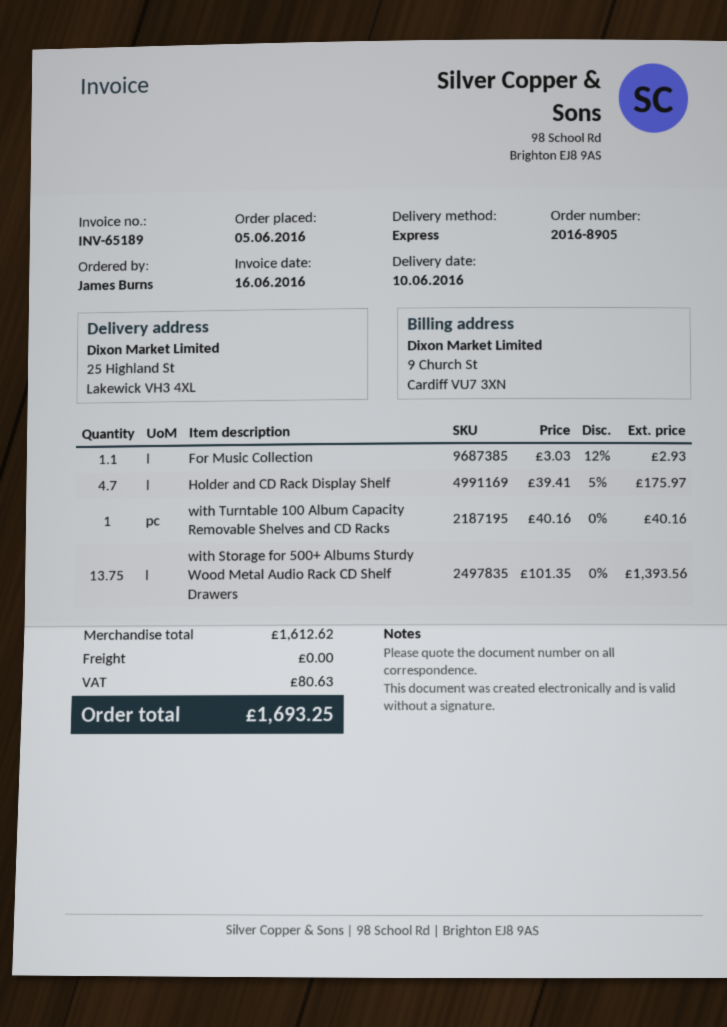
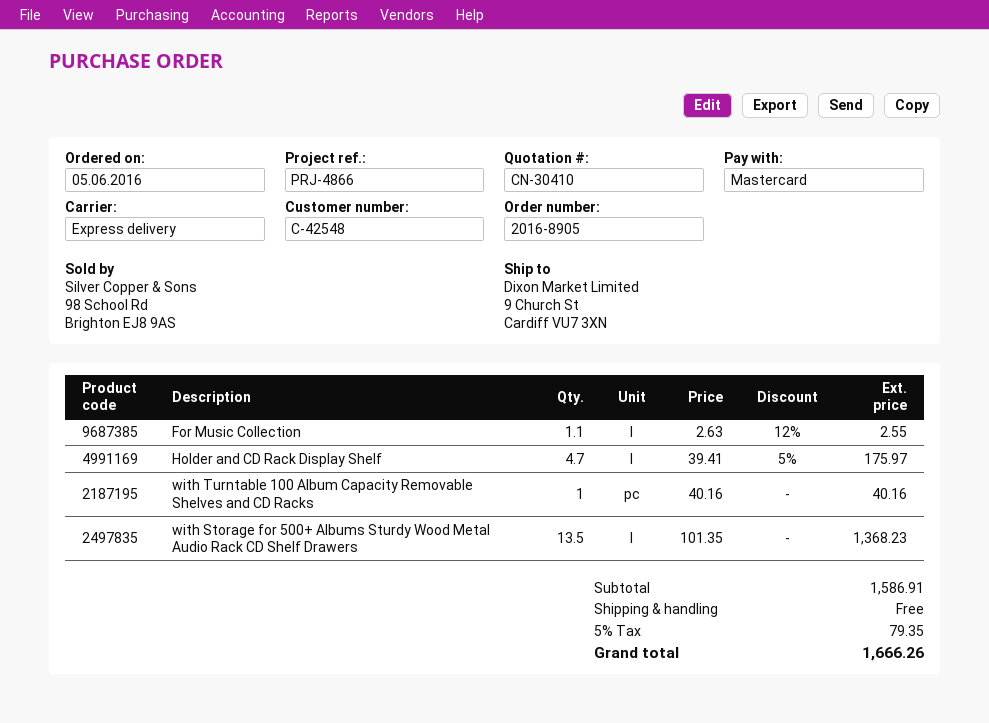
ship to: 25 Highland St, Lakewick VH3 4XL -> 9 Church St, Cardiff VU7 3XN
For Music Collection: 1.1 x 3.03 - 12% = 2.93 -> 1.1 x 2.63 - 12% = 2.55
with Storage for 500+ Albums Sturdy Wood Metal Audio Rack CD Shelf Drawers: 13.75 x 101.35 = 1393.56 -> 13.5 x 101.35 = 1368.23
subtotal: 1612.62 -> 1586.91
tax: 80.63 -> 79.35
total: 1693.25 -> 1666.26

